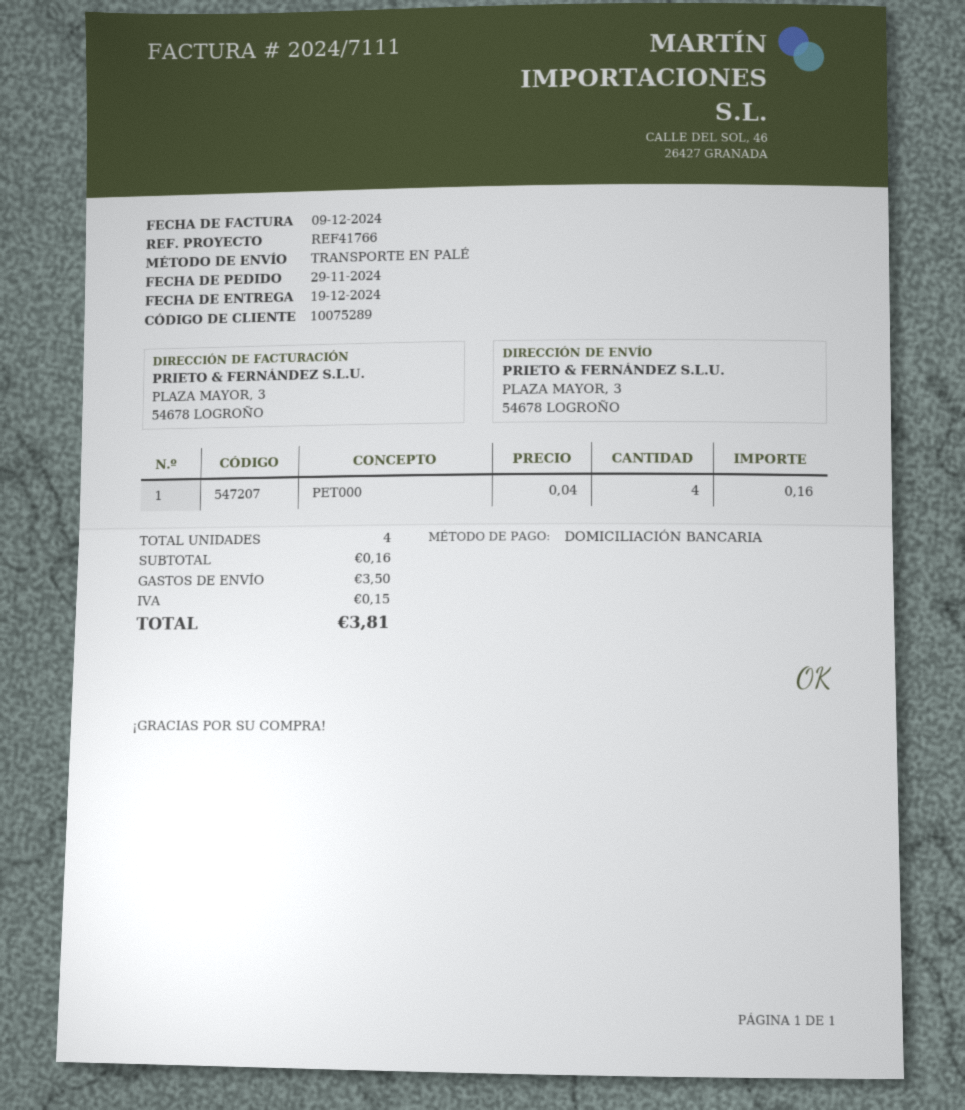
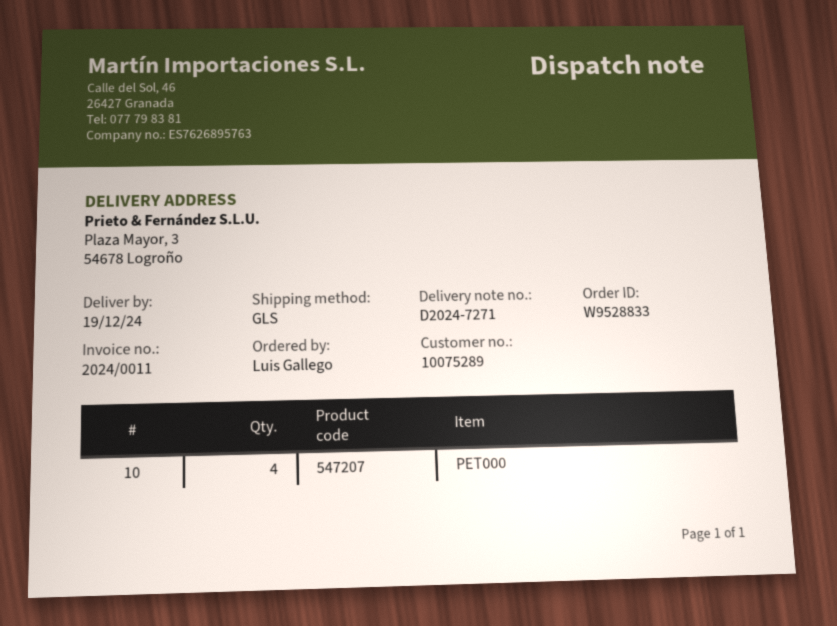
invoice number: 2024/7111 -> 2024/0011
shipping method: pallet freight -> GLS

